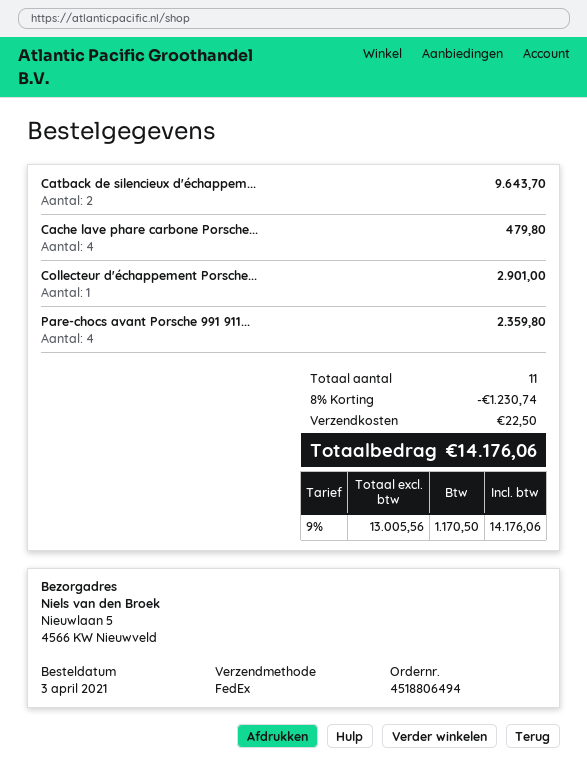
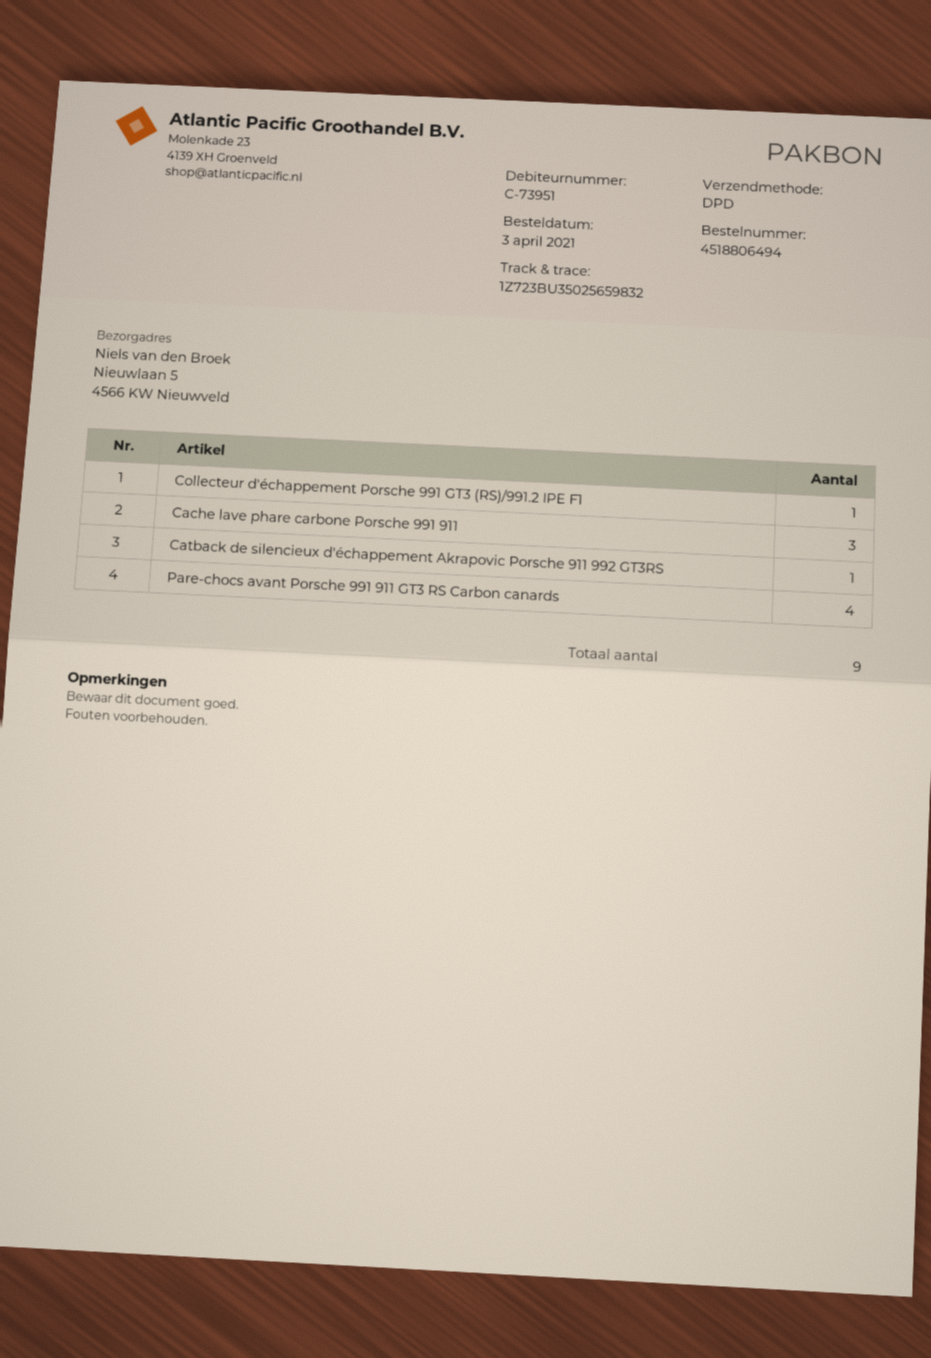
shipping method: FedEx -> DPD
Catback de silencieux d'échappem...: 2 -> 1
Cache lave phare carbone Porsche...: 4 -> 3
total quantity: 11 -> 9

